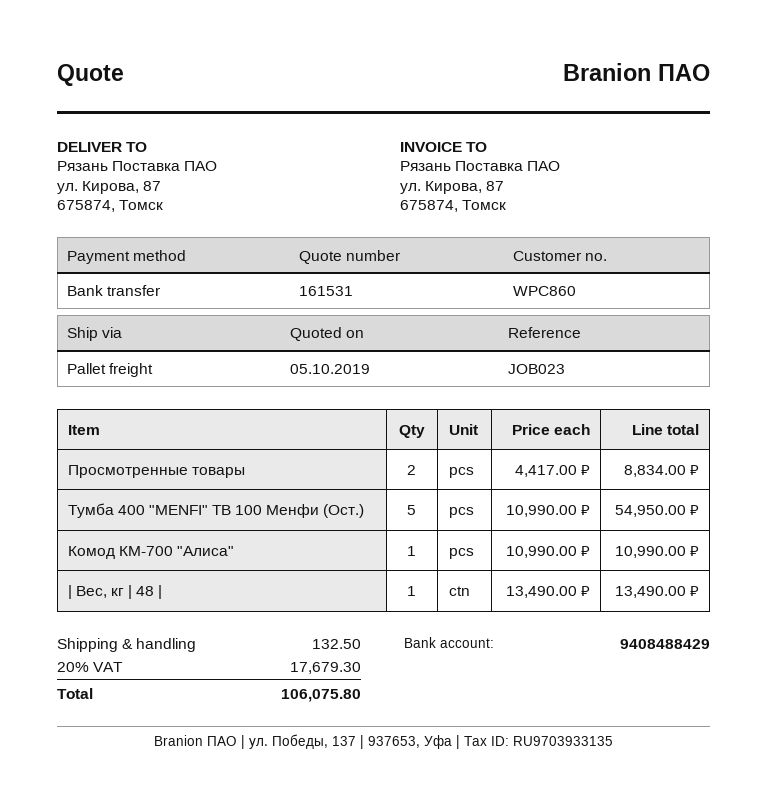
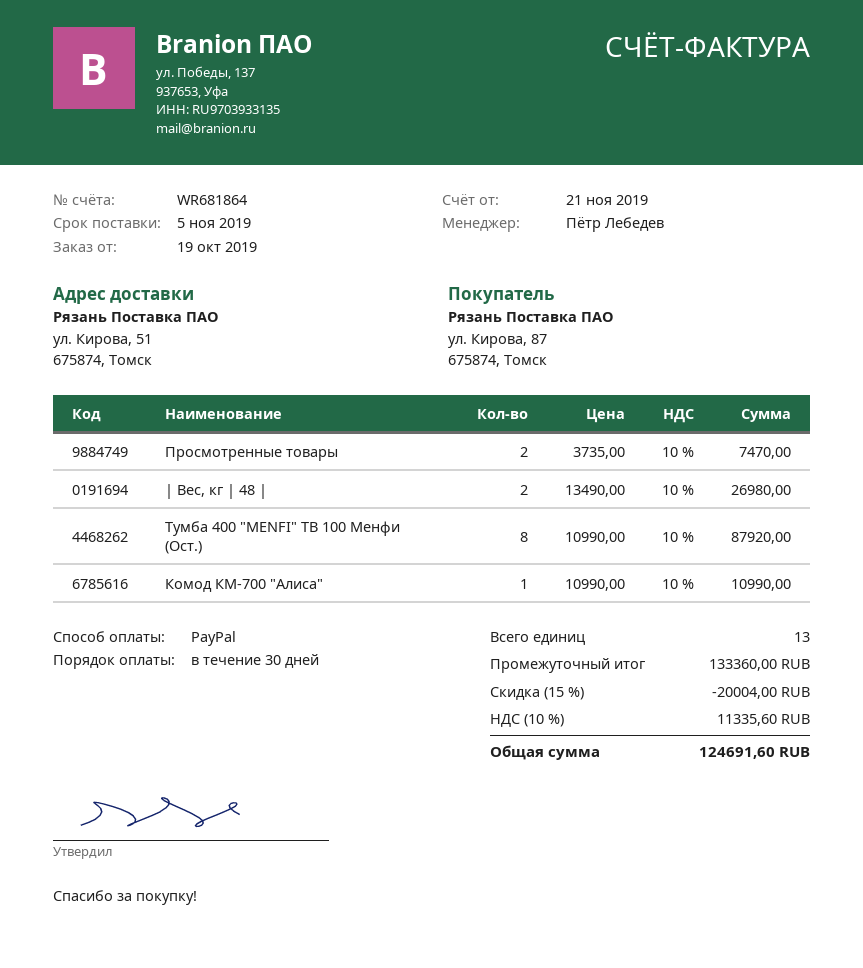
payment method: bank transfer -> PayPal
ship to: ул. Кирова, 87, 675874, Томск -> ул. Кирова, 51, 675874, Томск
Просмотренные товары: 2 x 4417.00 = 8834.00 -> 2 x 3735.00 = 7470.00
Тумба 400 "MENFI" ТВ 100 Менфи (Ост.): 5 x 10990.00 = 54950.00 -> 8 x 10990.00 = 87920.00
| Вес, кг | 48 |: 1 x 13490.00 = 13490.00 -> 2 x 13490.00 = 26980.00
discount: none -> 15% = 20004.00
shipping: 132.50 -> none
tax: 20% = 17679.30 -> 10% = 11335.60
total: 106075.80 -> 124691.60

